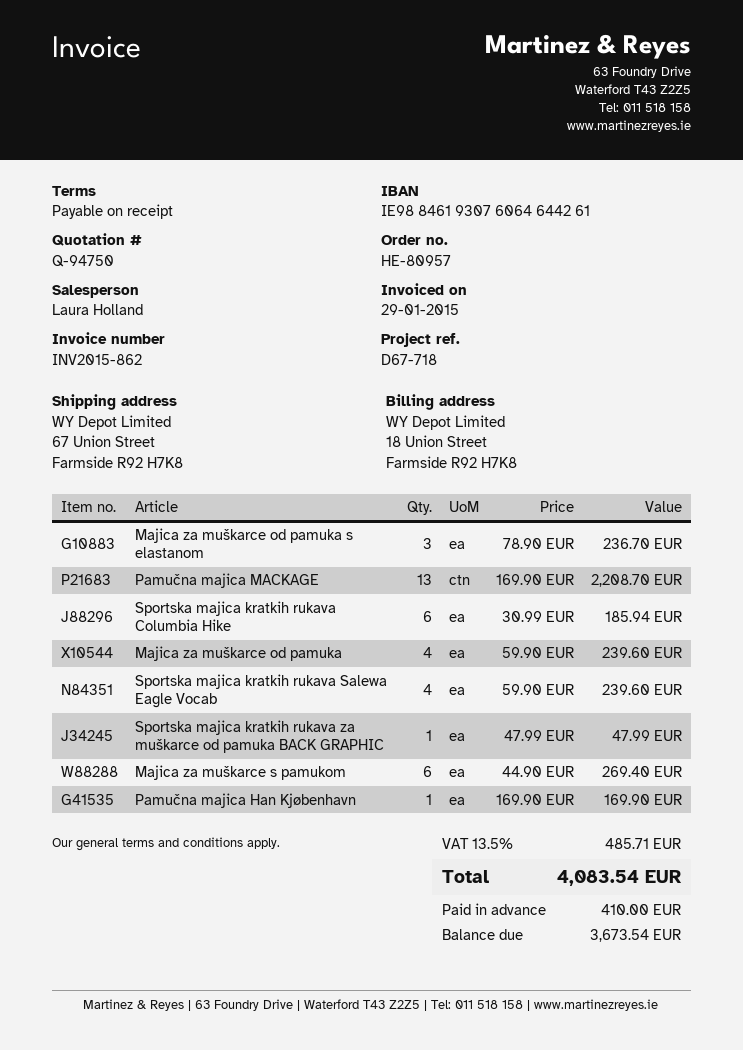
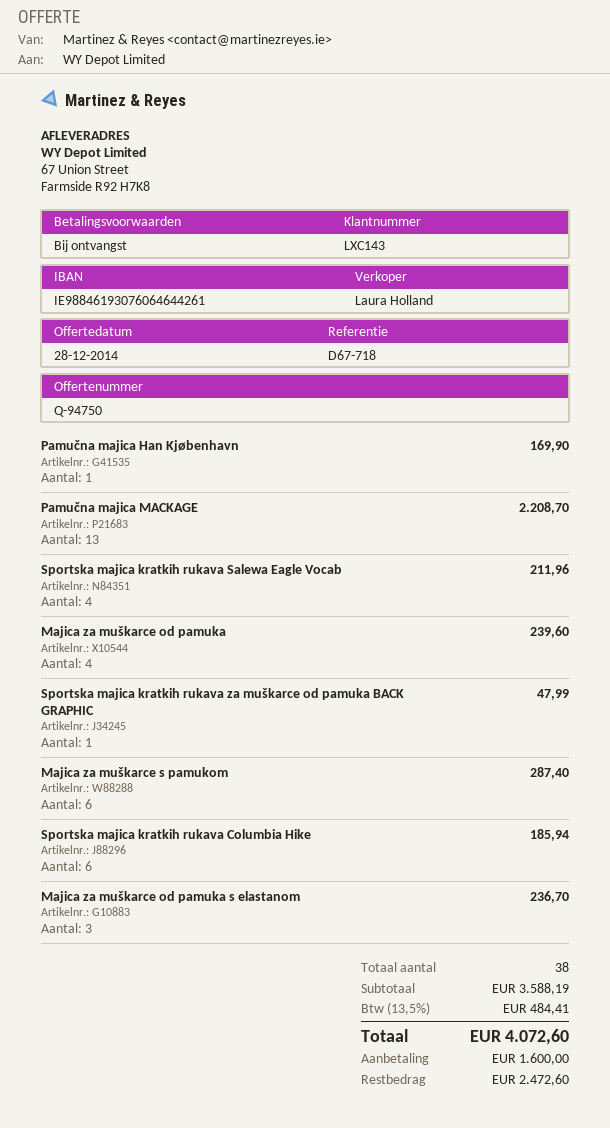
Sportska majica kratkih rukava Salewa Eagle Vocab: 4 for 239.60 -> 4 for 211.96
Majica za muškarce s pamukom: 6 for 269.40 -> 6 for 287.40
tax: 13.5% = 485.71 -> 13.5% = 484.41
total: 4083.54 -> 4072.60
deposit: 410.00 -> 1600.00
balance: 3673.54 -> 2472.60

